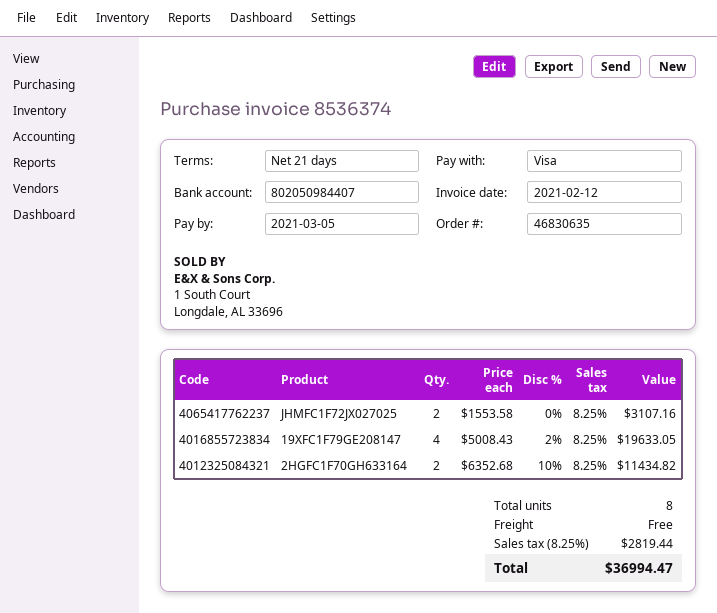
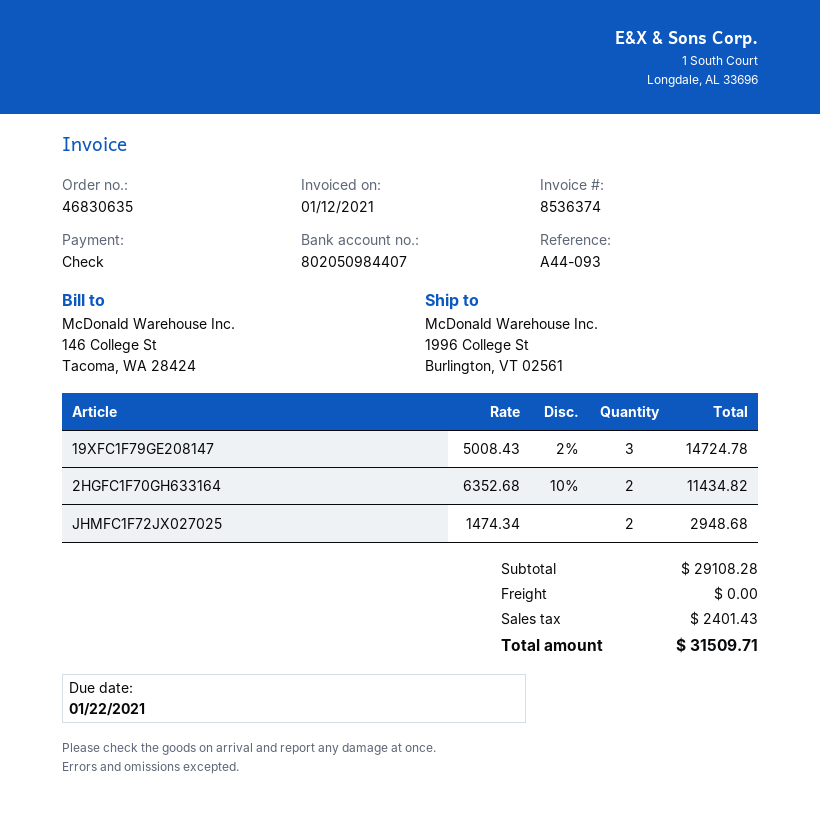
invoice date: 2021-02-12 -> 2021-01-12
due date: 2021-03-05 -> 2021-01-22
payment method: Visa -> cheque
JHMFC1F72JX027025: 2 x 1553.58 = 3107.16 -> 2 x 1474.34 = 2948.68
19XFC1F79GE208147: 4 x 5008.43 - 2% = 19633.05 -> 3 x 5008.43 - 2% = 14724.78
tax: 2819.44 -> 2401.43
total: 36994.47 -> 31509.71

